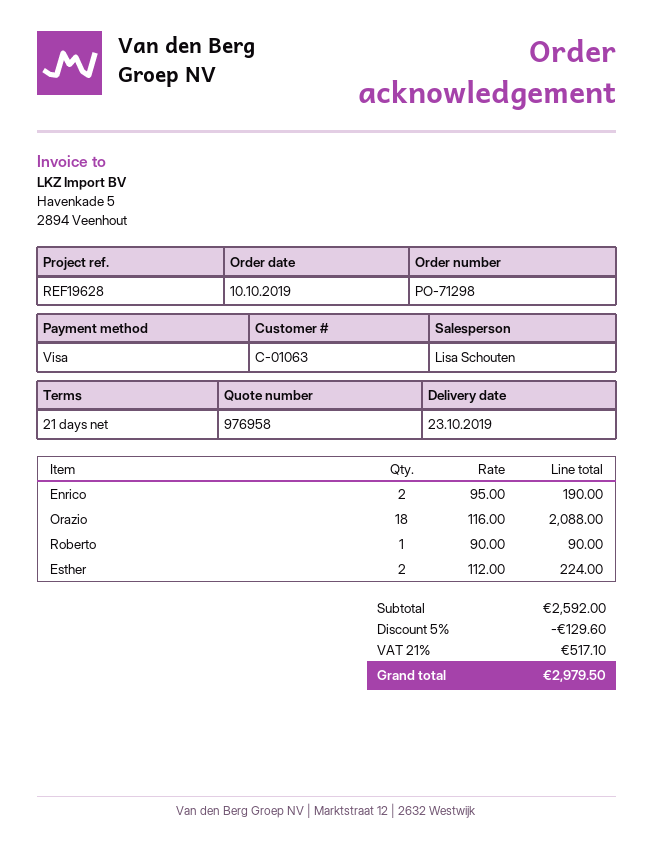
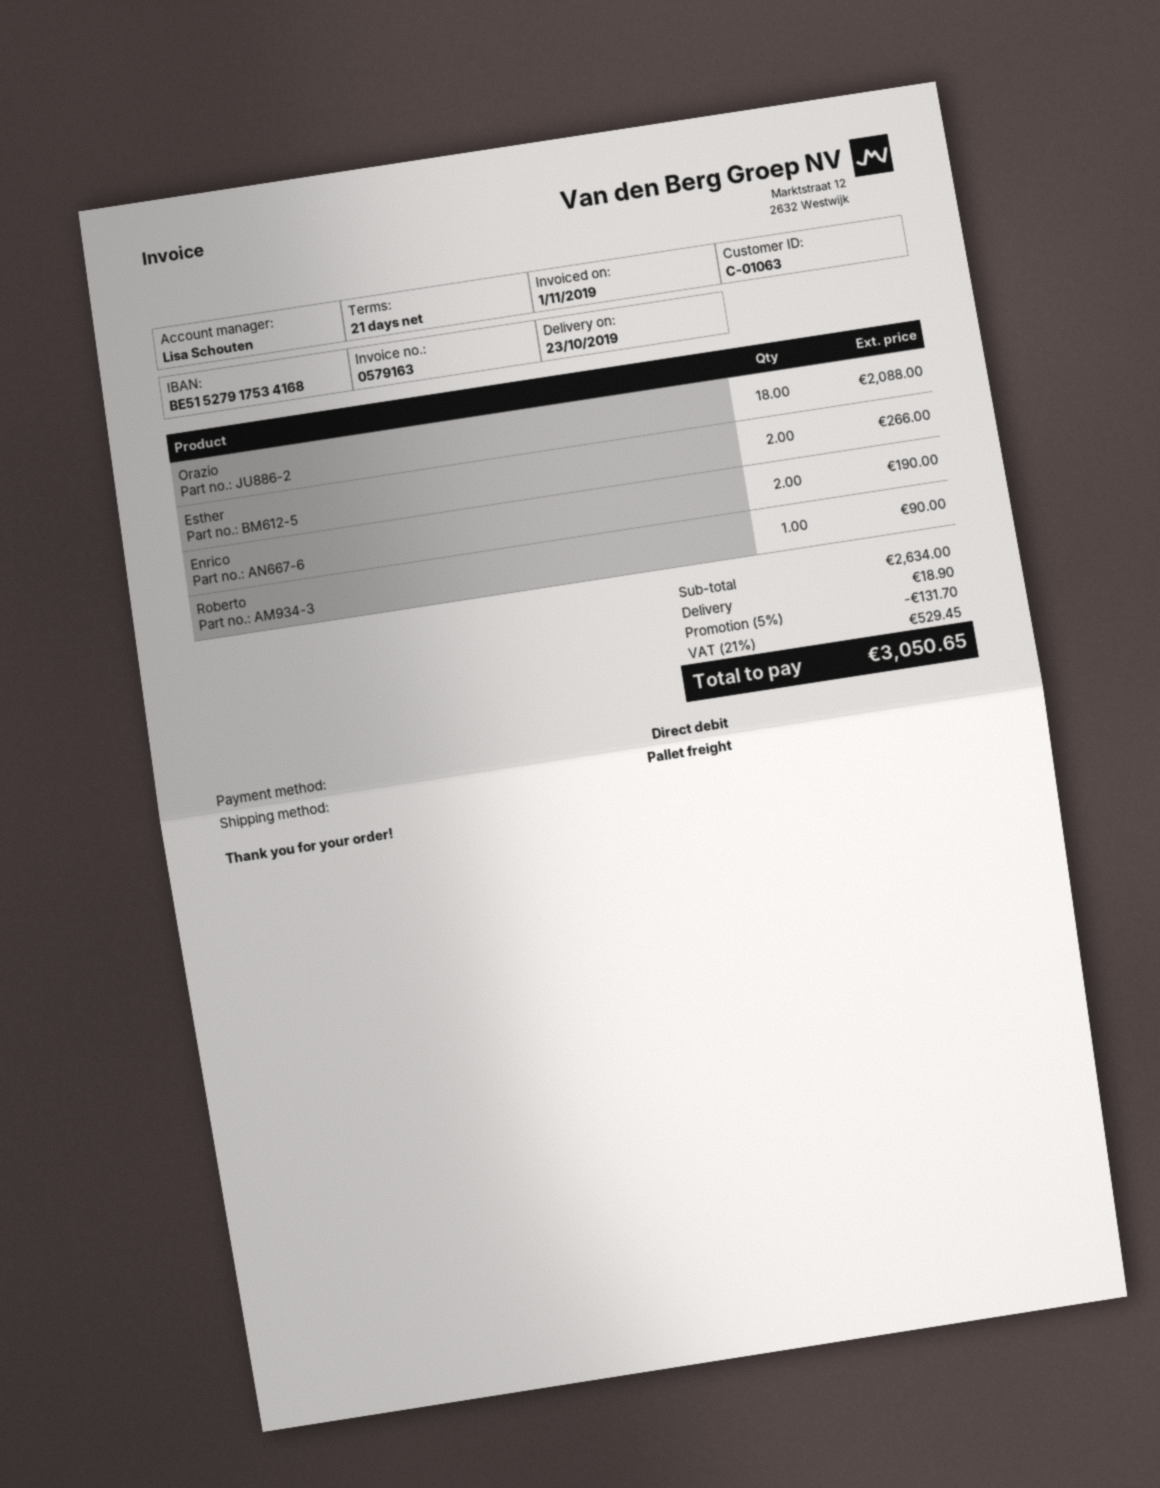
payment method: Visa -> direct debit
Esther: 2 for 224.00 -> 2 for 266.00
subtotal: 2592.00 -> 2634.00
discount: 5% = 129.60 -> 5% = 131.70
shipping: none -> 18.90
tax: 21% = 517.10 -> 21% = 529.45
total: 2979.50 -> 3050.65

